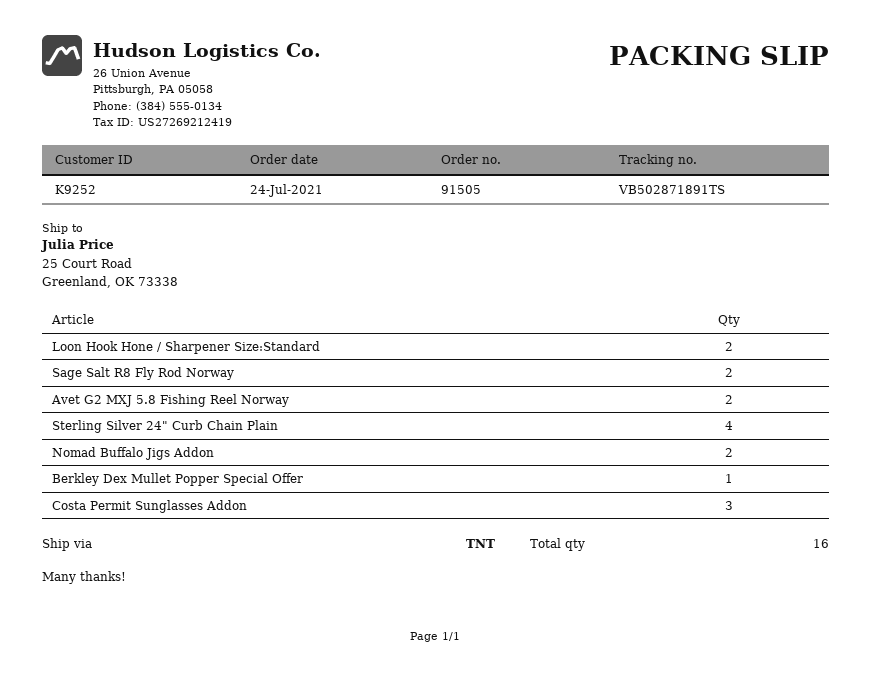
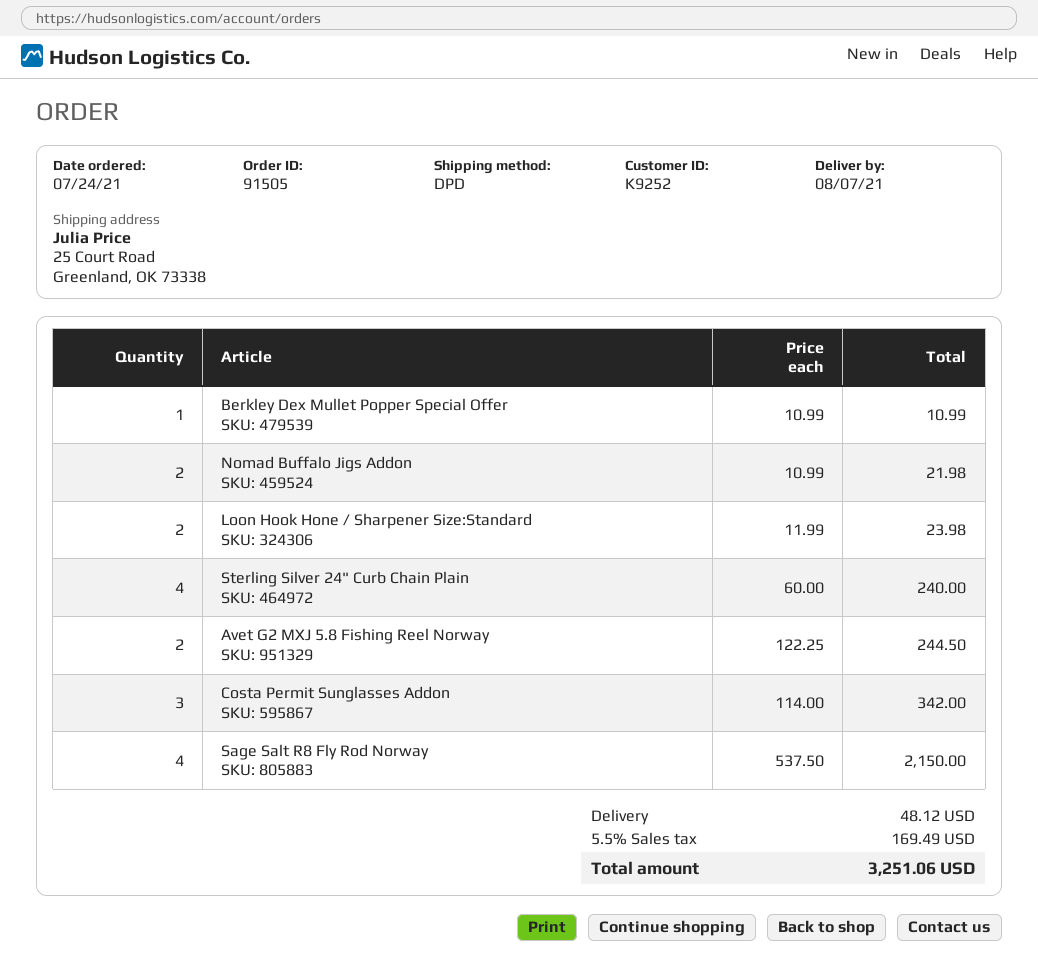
shipping method: TNT -> DPD
Sage Salt R8 Fly Rod Norway: 2 -> 4

